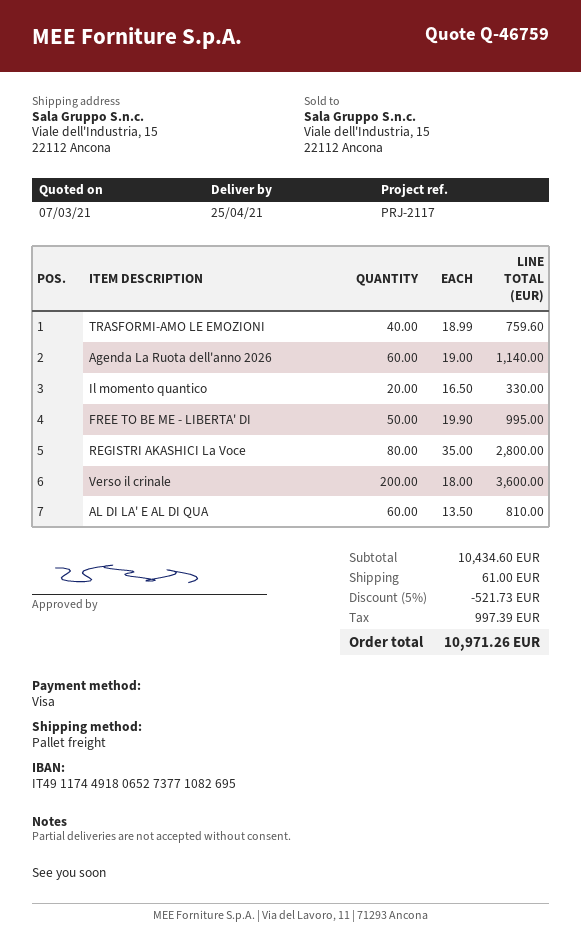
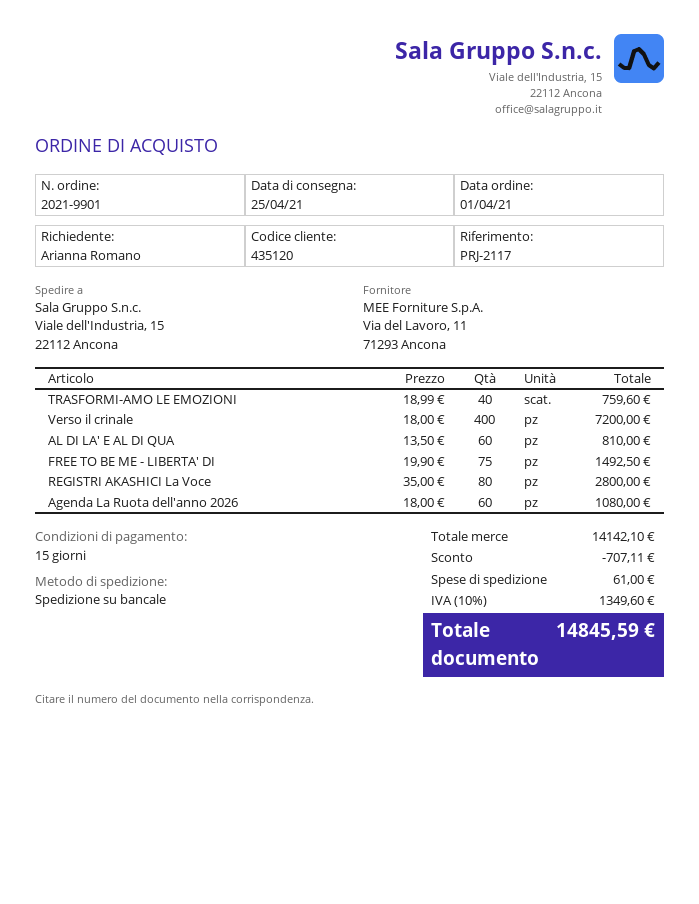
Agenda La Ruota dell'anno 2026: 60 x 19.00 = 1140.00 -> 60 x 18.00 = 1080.00
Il momento quantico: 20 x 16.50 = 330.00 -> none
FREE TO BE ME - LIBERTA' DI: 50 x 19.90 = 995.00 -> 75 x 19.90 = 1492.50
Verso il crinale: 200 x 18.00 = 3600.00 -> 400 x 18.00 = 7200.00
subtotal: 10434.60 -> 14142.10
discount: 521.73 -> 707.11
tax: 997.39 -> 1349.60
total: 10971.26 -> 14845.59

